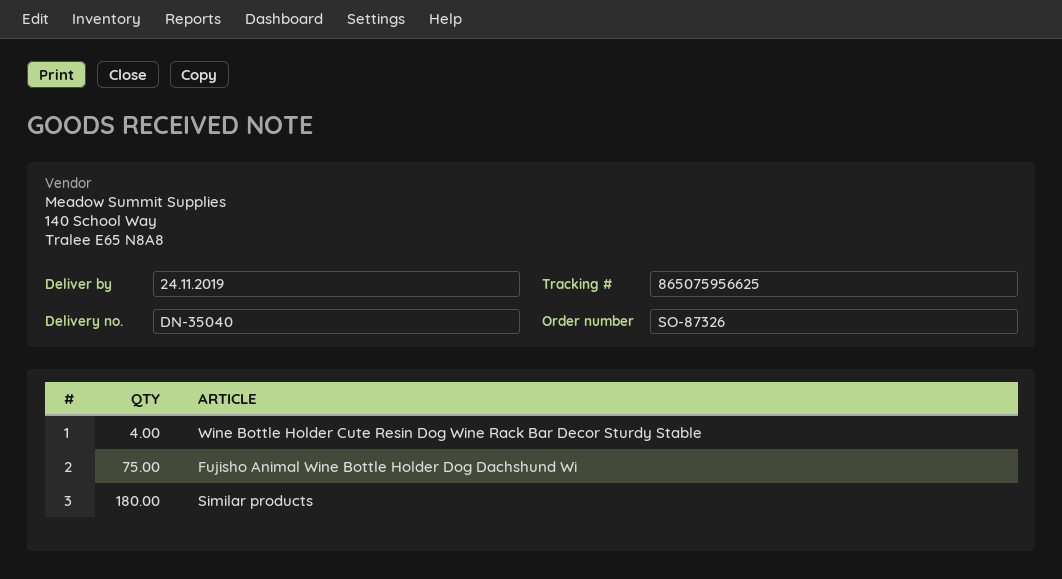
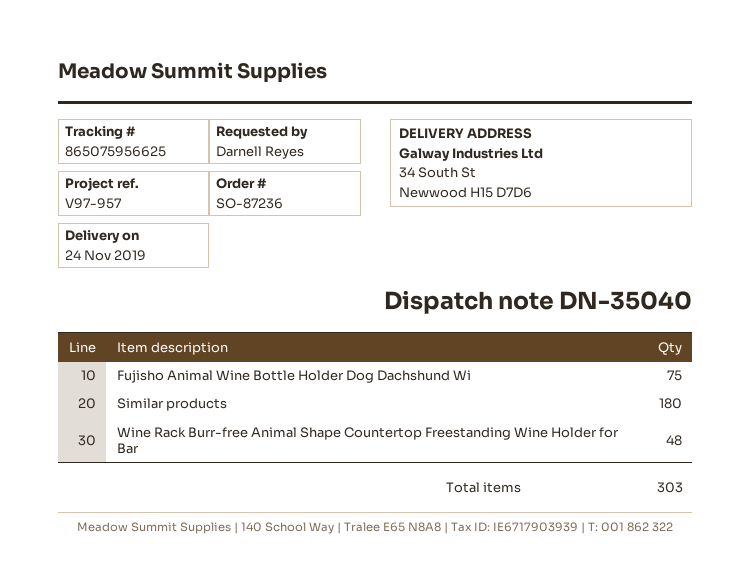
order number: SO-87326 -> SO-87236
Wine Bottle Holder Cute Resin Dog Wine Rack Bar Decor Sturdy Stable: 4 -> none
Wine Rack Burr-free Animal Shape Countertop Freestanding Wine Holder for Bar: none -> 48

